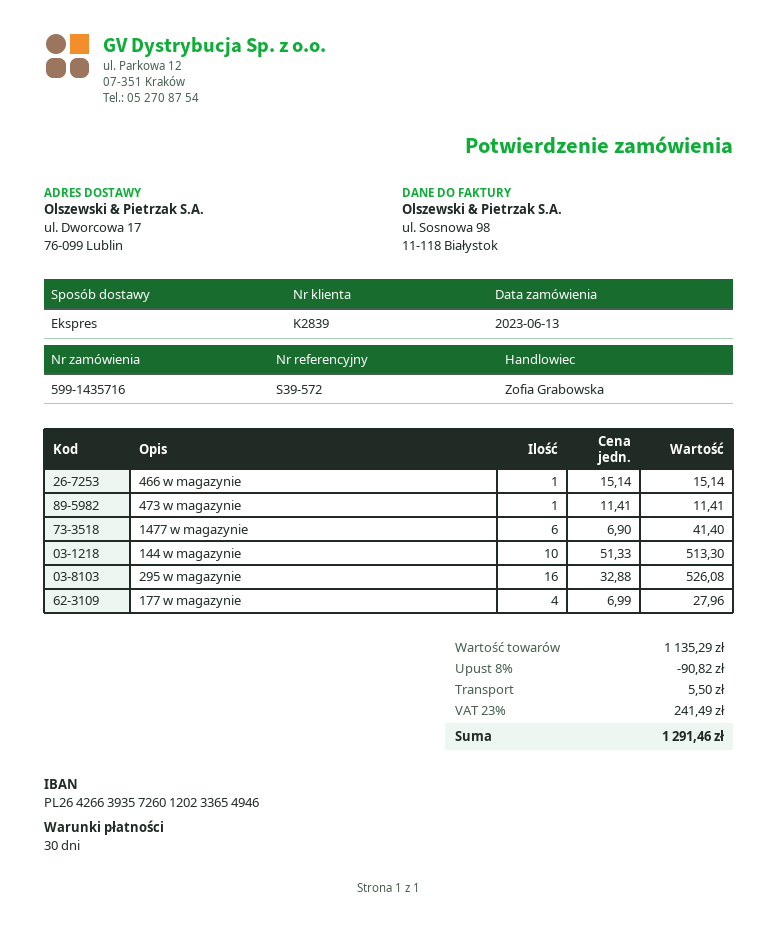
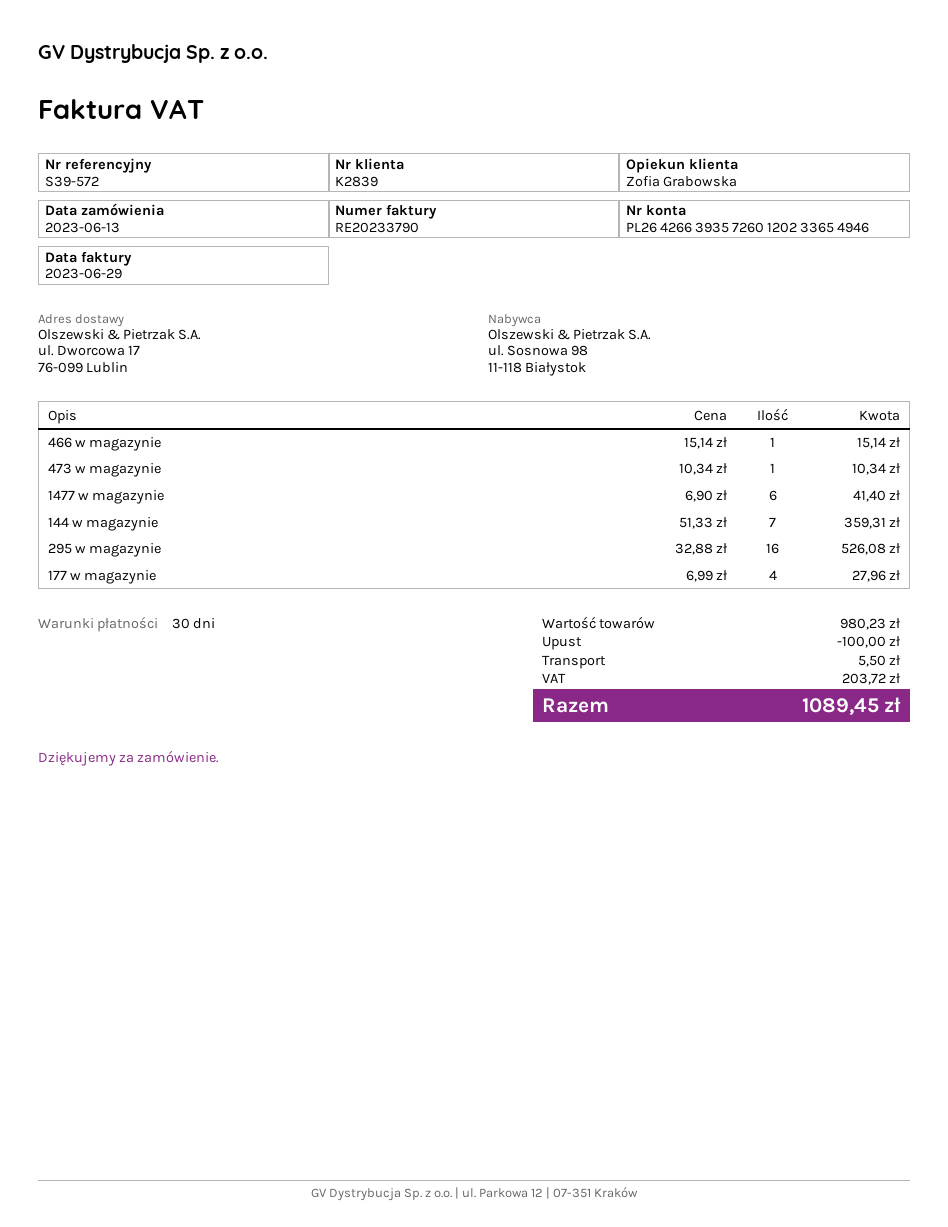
473 w magazynie: 1 x 11.41 = 11.41 -> 1 x 10.34 = 10.34
144 w magazynie: 10 x 51.33 = 513.30 -> 7 x 51.33 = 359.31
subtotal: 1135.29 -> 980.23
discount: 90.82 -> 100.00
tax: 241.49 -> 203.72
total: 1291.46 -> 1089.45

